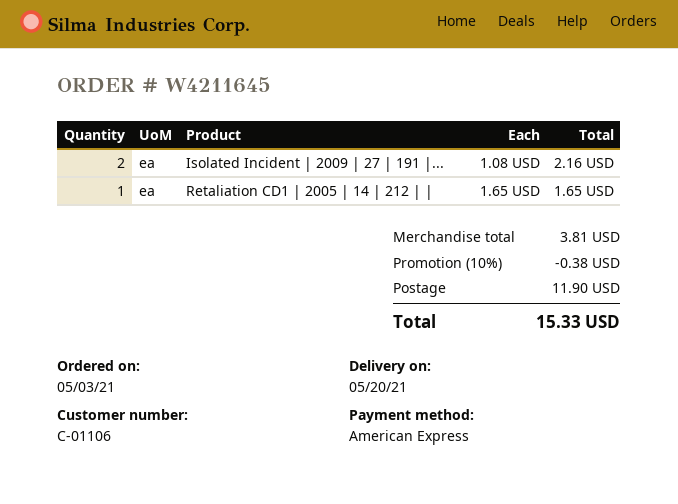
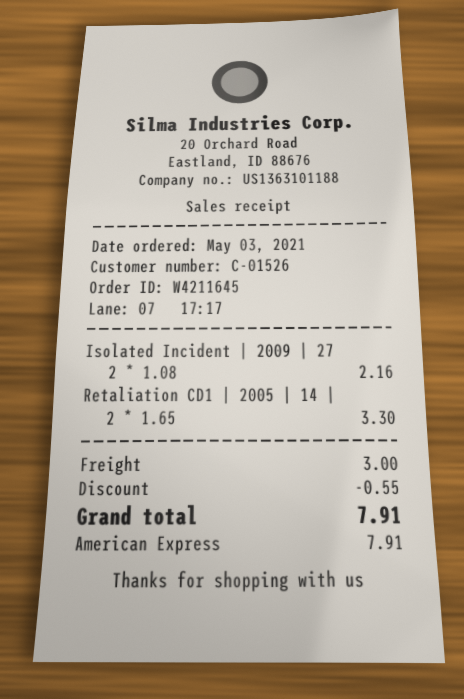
customer number: C-01106 -> C-01526
Retaliation CD1 | 2005 | 14 | 212 | |: 1 x 1.65 = 1.65 -> 2 x 1.65 = 3.30
discount: 0.38 -> 0.55
shipping: 11.90 -> 3.00
total: 15.33 -> 7.91

